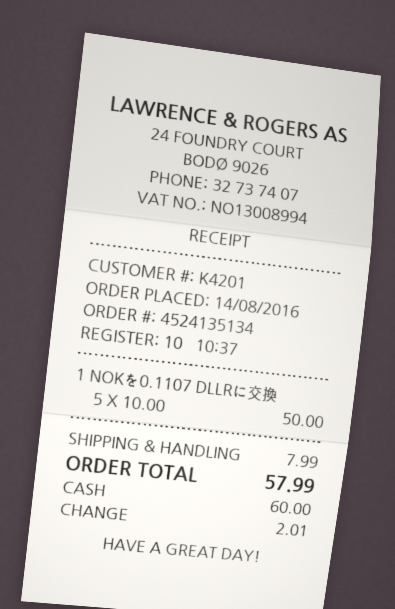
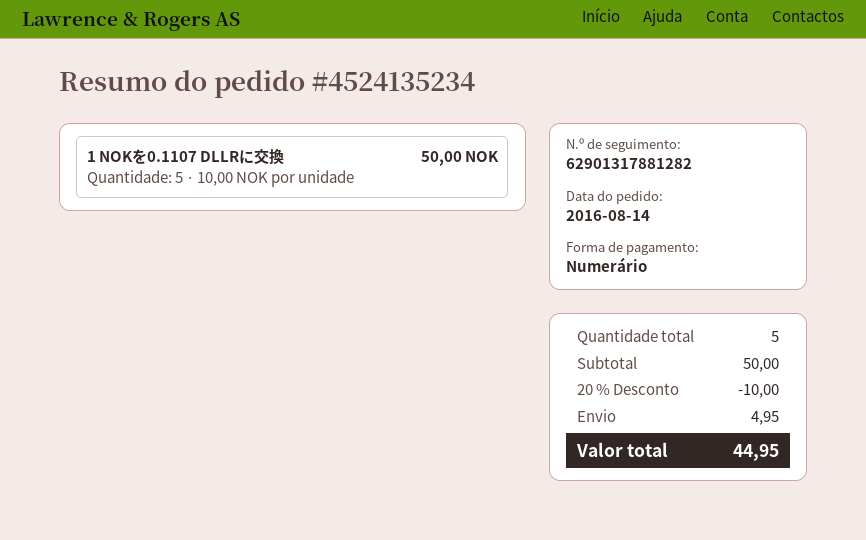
order number: 4524135134 -> 4524135234
discount: none -> 20% = 10.00
shipping: 7.99 -> 4.95
total: 57.99 -> 44.95

